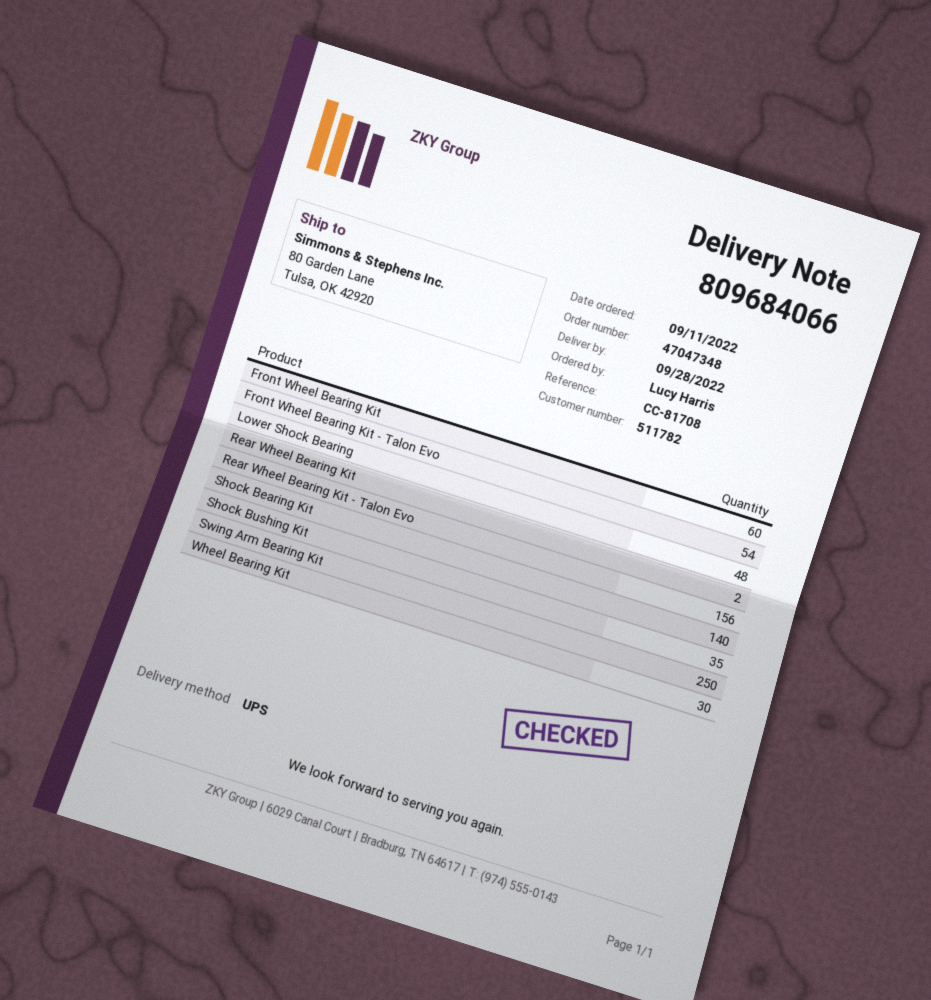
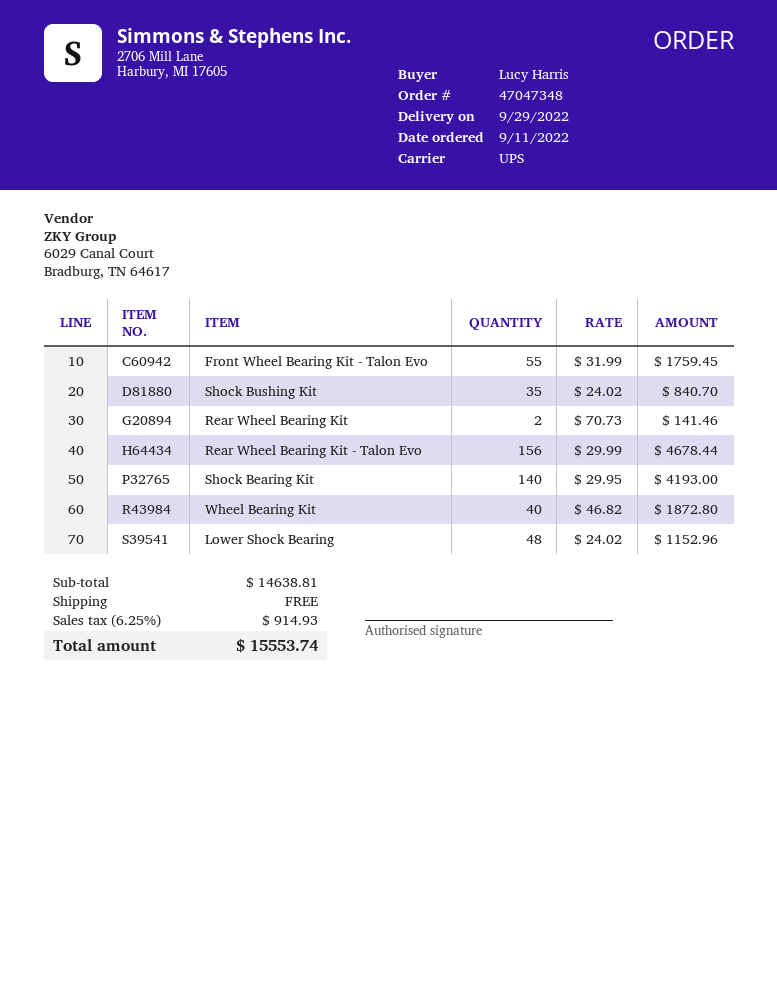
delivery date: 2022-09-28 -> 2022-09-29
Front Wheel Bearing Kit: 60 -> none
Front Wheel Bearing Kit - Talon Evo: 54 -> 55
Swing Arm Bearing Kit: 250 -> none
Wheel Bearing Kit: 30 -> 40

